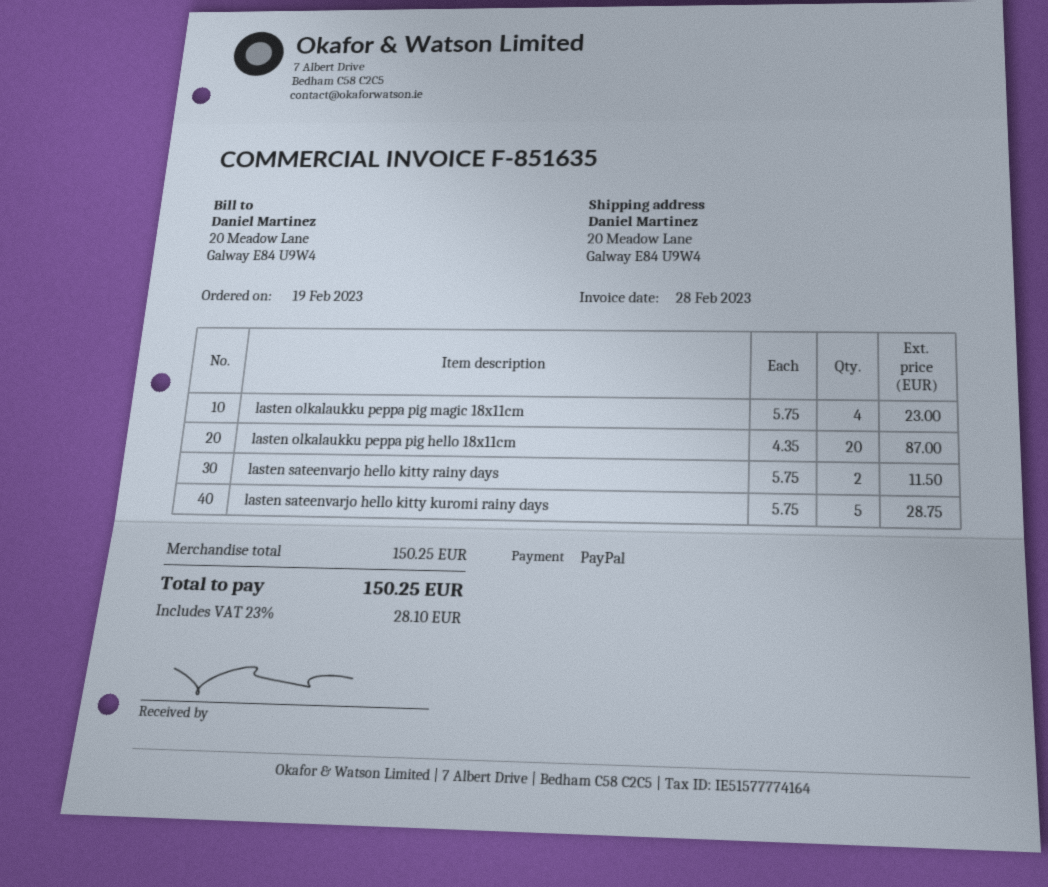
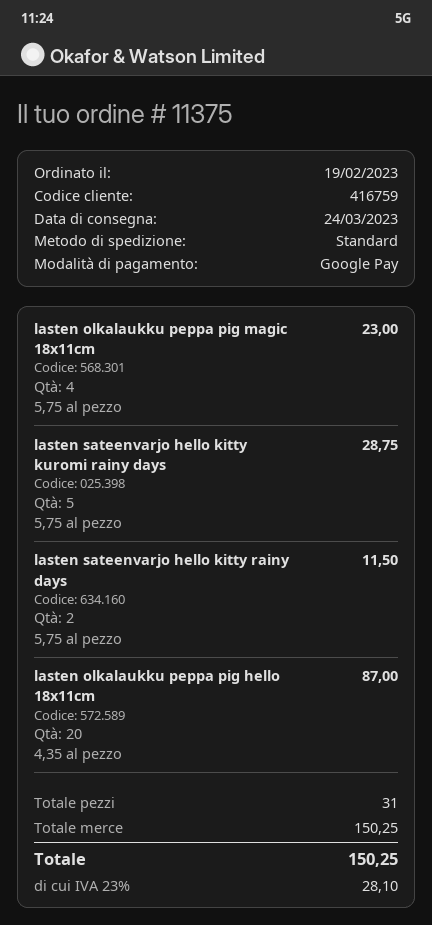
payment method: PayPal -> Google Pay

